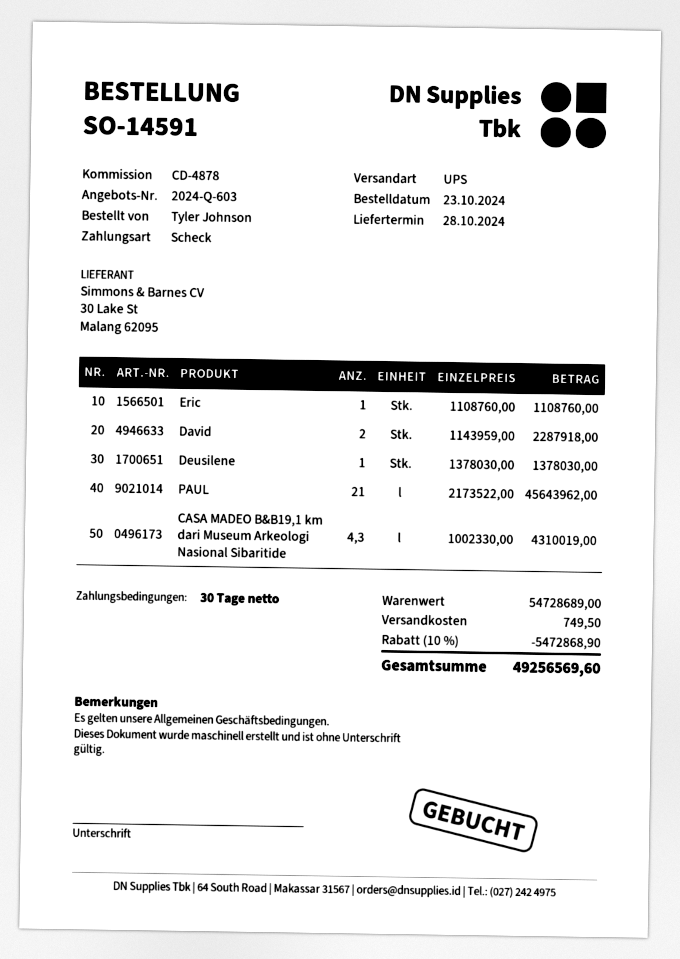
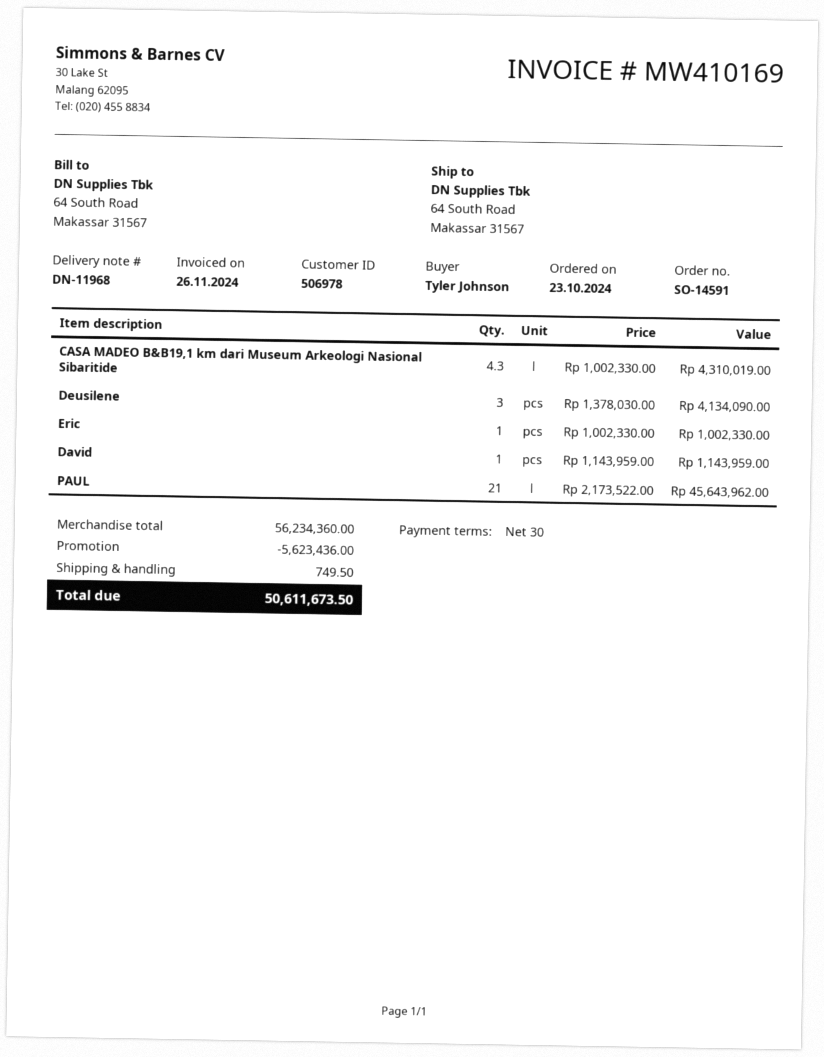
Eric: 1 x 1108760.00 = 1108760.00 -> 1 x 1002330.00 = 1002330.00
David: 2 x 1143959.00 = 2287918.00 -> 1 x 1143959.00 = 1143959.00
Deusilene: 1 x 1378030.00 = 1378030.00 -> 3 x 1378030.00 = 4134090.00
subtotal: 54728689.00 -> 56234360.00
discount: 5472868.90 -> 5623436.00
total: 49256569.60 -> 50611673.50

